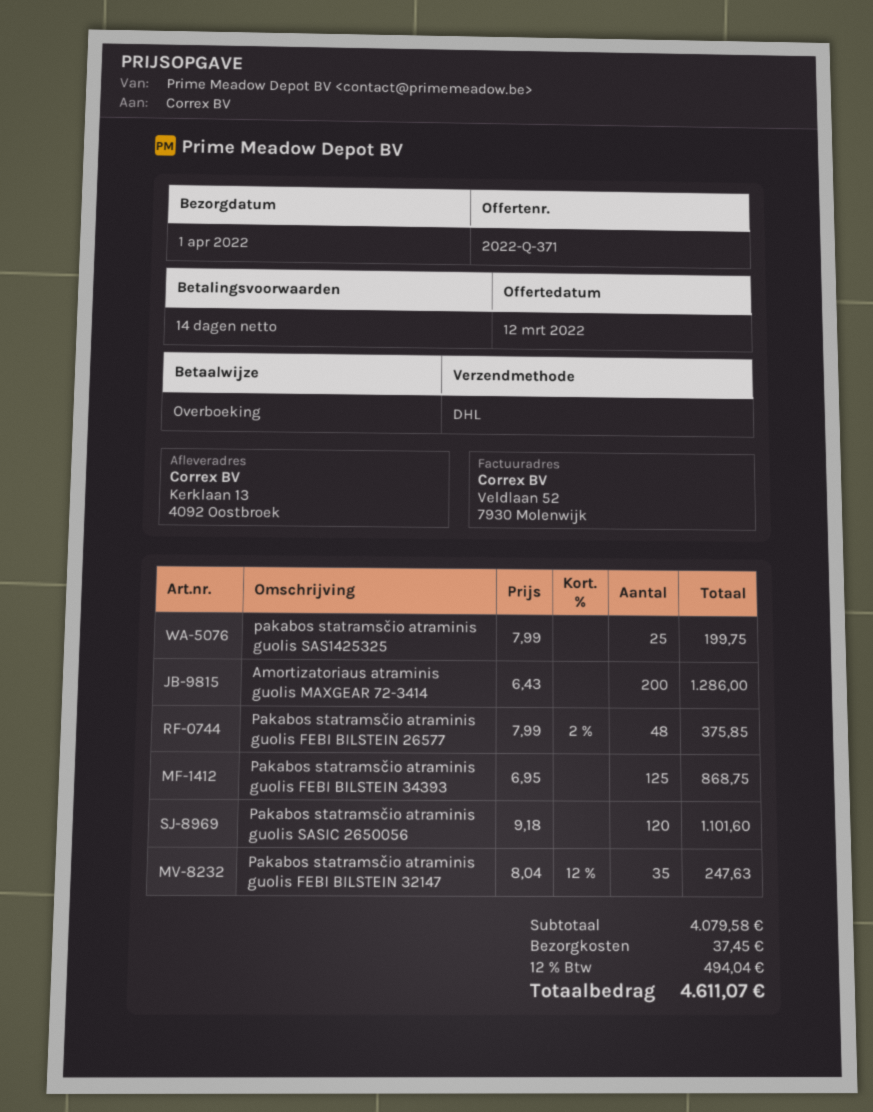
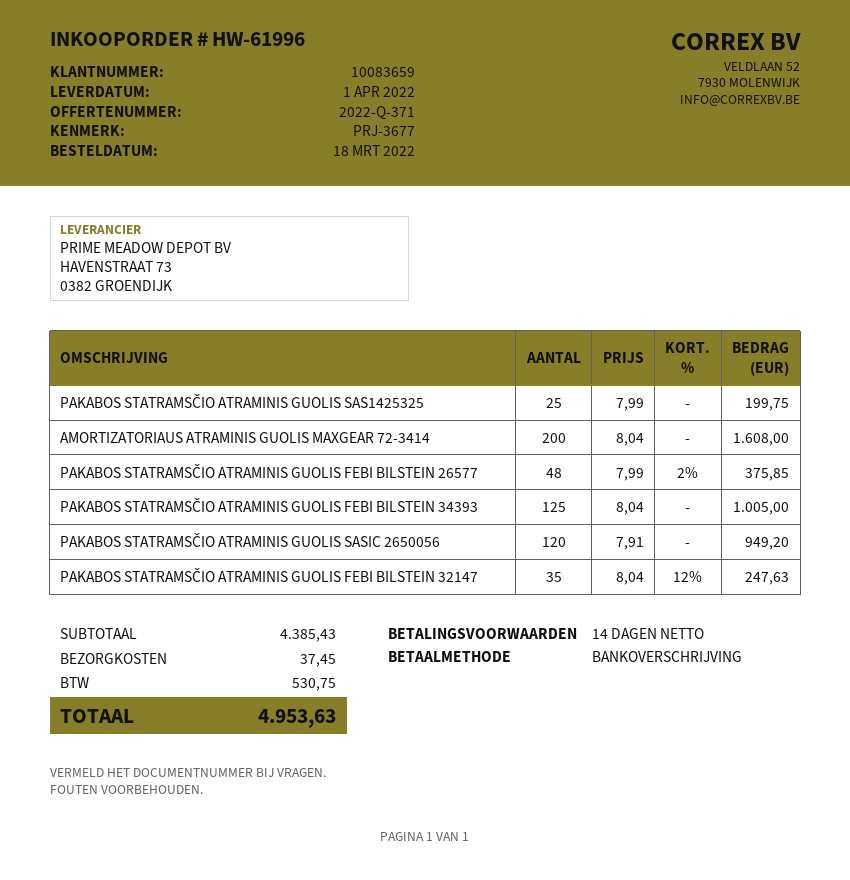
Amortizatoriaus atraminis guolis MAXGEAR 72-3414: 200 x 6.43 = 1286.00 -> 200 x 8.04 = 1608.00
Pakabos statramsčio atraminis guolis FEBI BILSTEIN 34393: 125 x 6.95 = 868.75 -> 125 x 8.04 = 1005.00
Pakabos statramsčio atraminis guolis SASIC 2650056: 120 x 9.18 = 1101.60 -> 120 x 7.91 = 949.20
subtotal: 4079.58 -> 4385.43
tax: 494.04 -> 530.75
total: 4611.07 -> 4953.63

